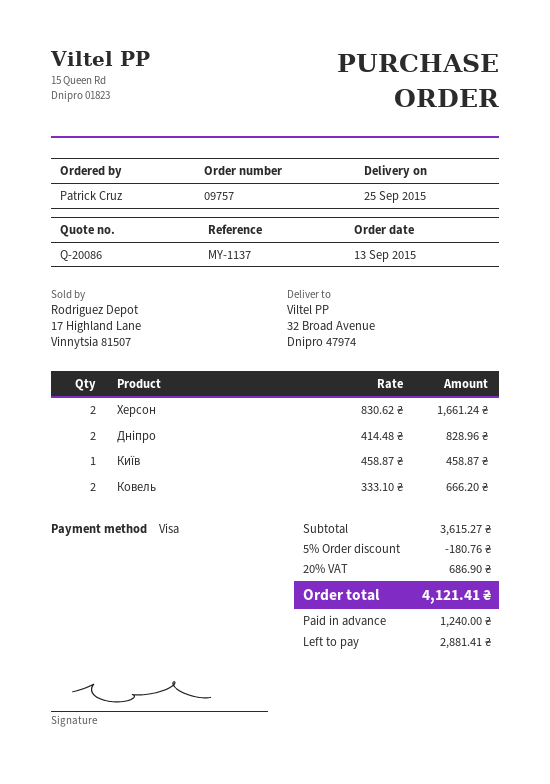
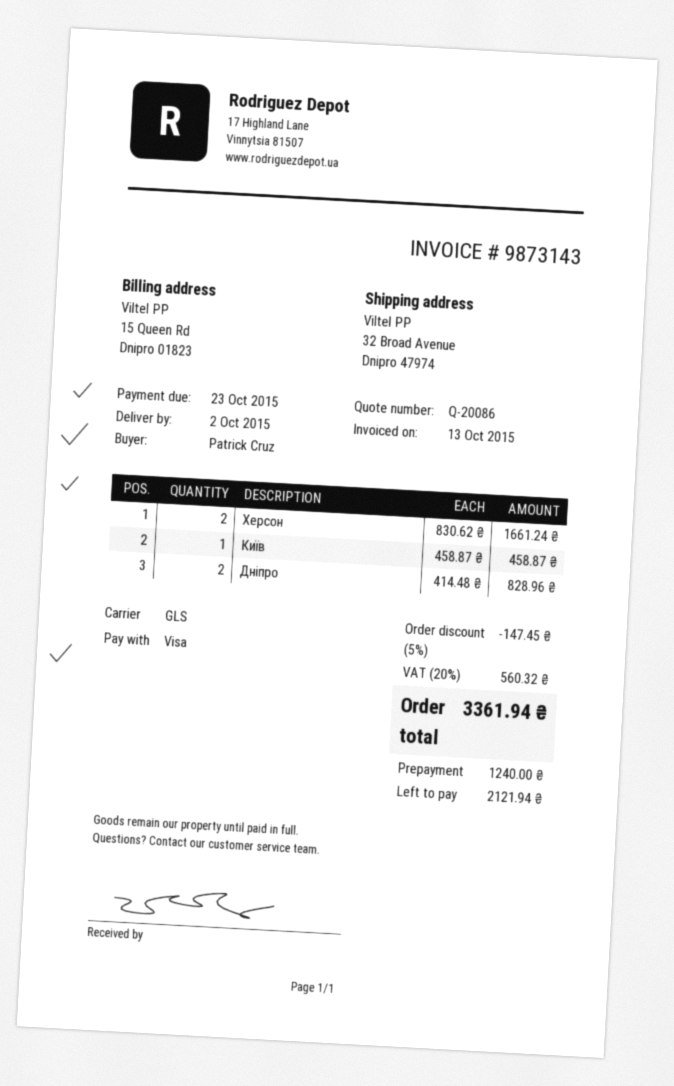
delivery date: 2015-09-25 -> 2015-10-02
Ковель: 2 x 333.10 = 666.20 -> none
discount: 5% = 180.76 -> 5% = 147.45
tax: 20% = 686.90 -> 20% = 560.32
total: 4121.41 -> 3361.94
balance: 2881.41 -> 2121.94

